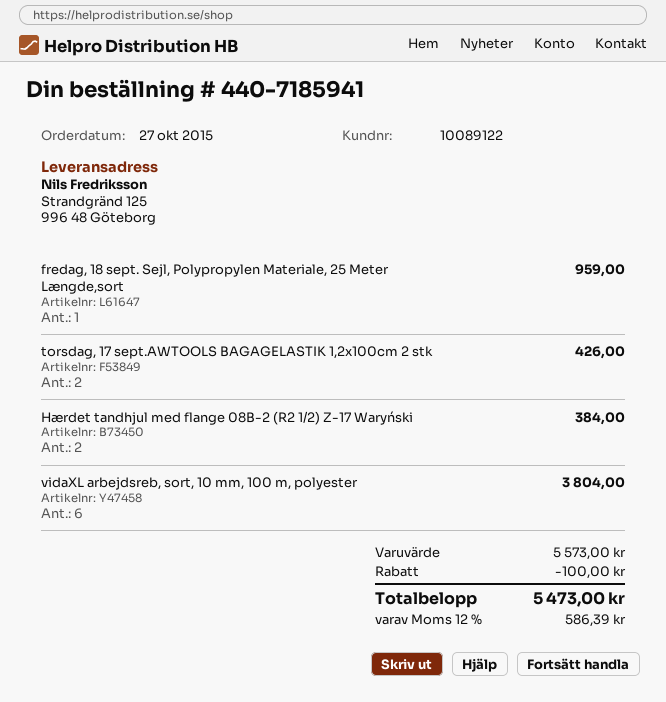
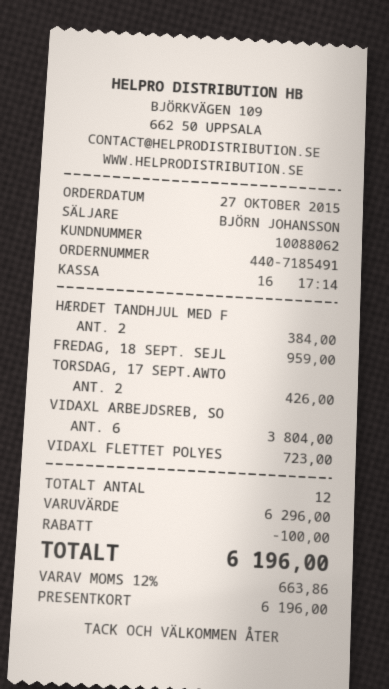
order number: 440-7185941 -> 440-7185491
customer number: 10089122 -> 10088062
VIDAXL FLETTET POLYES: none -> 1 for 723.00
subtotal: 5573.00 -> 6296.00
tax: 12% = 586.39 -> 12% = 663.86
total: 5473.00 -> 6196.00

